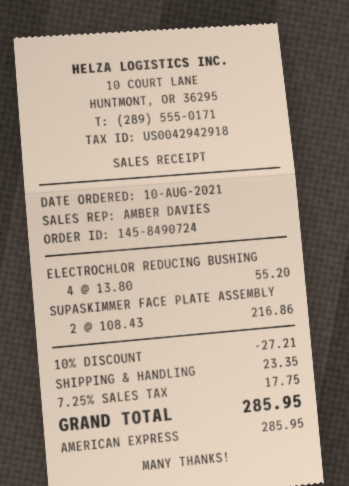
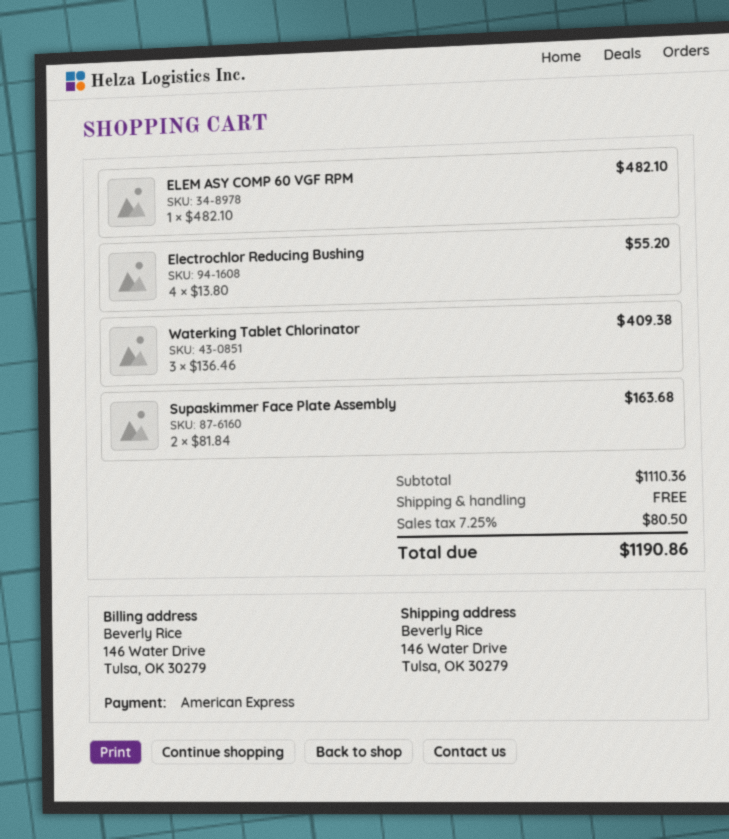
SUPASKIMMER FACE PLATE ASSEMBLY: 2 x 108.43 = 216.86 -> 2 x 81.84 = 163.68
ELEM ASY COMP 60 VGF RPM: none -> 1 x 482.10 = 482.10
Waterking Tablet Chlorinator: none -> 3 x 136.46 = 409.38
discount: 10% = 27.21 -> none
shipping: 23.35 -> 0.00
tax: 7.25% = 17.75 -> 7.25% = 80.50
total: 285.95 -> 1190.86

